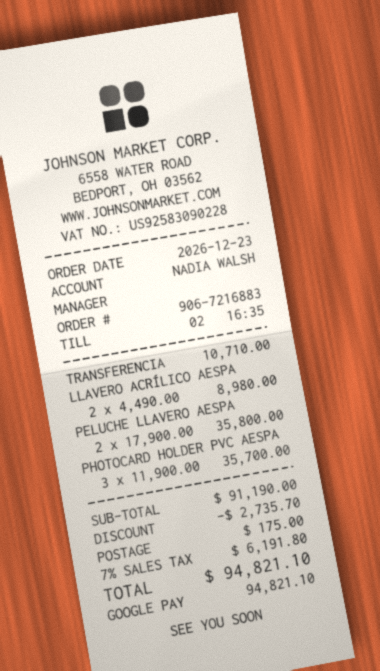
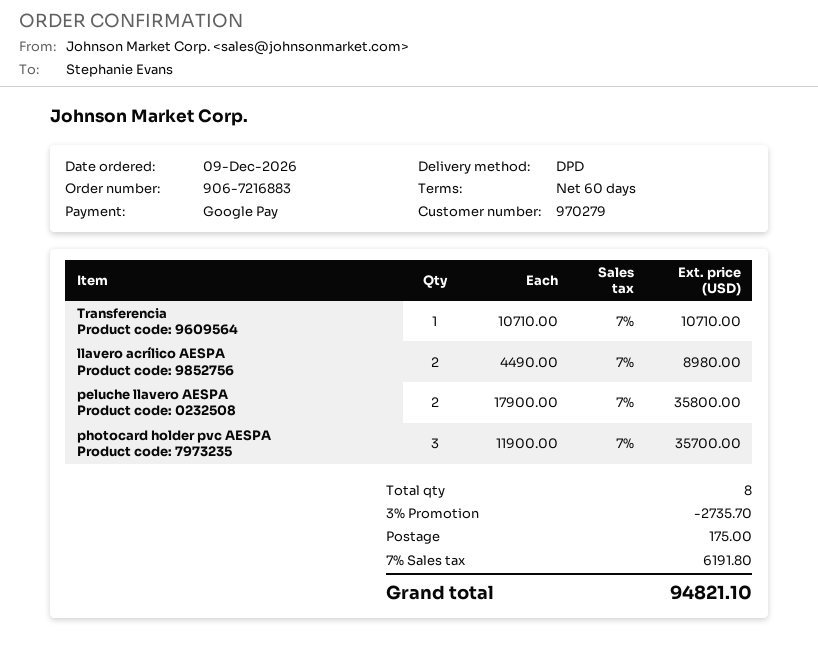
order date: 2026-12-23 -> 2026-12-09

